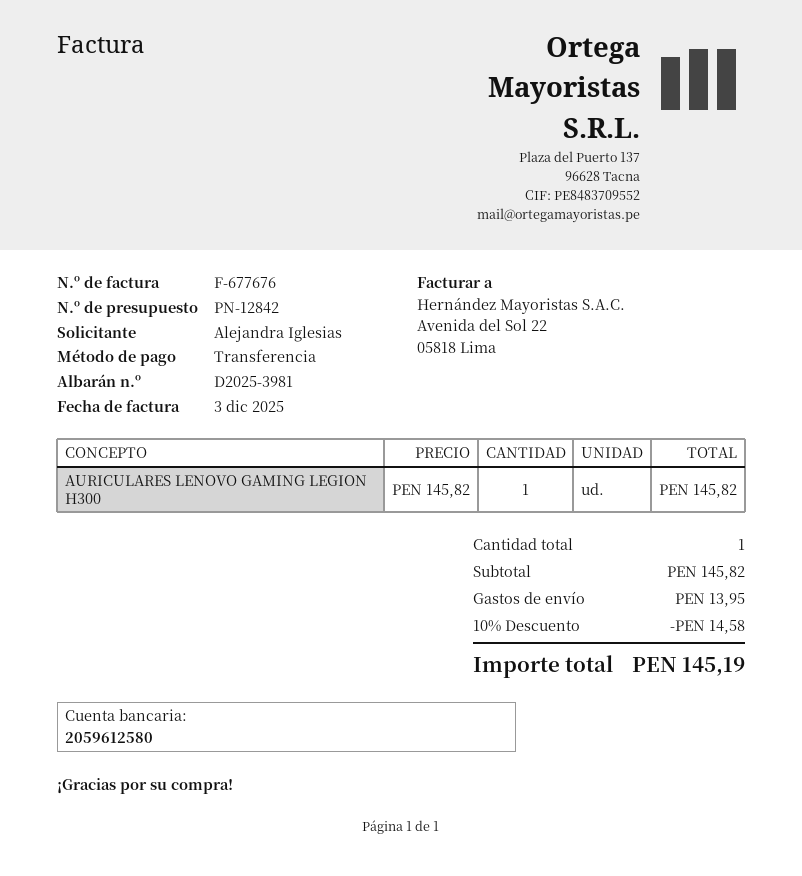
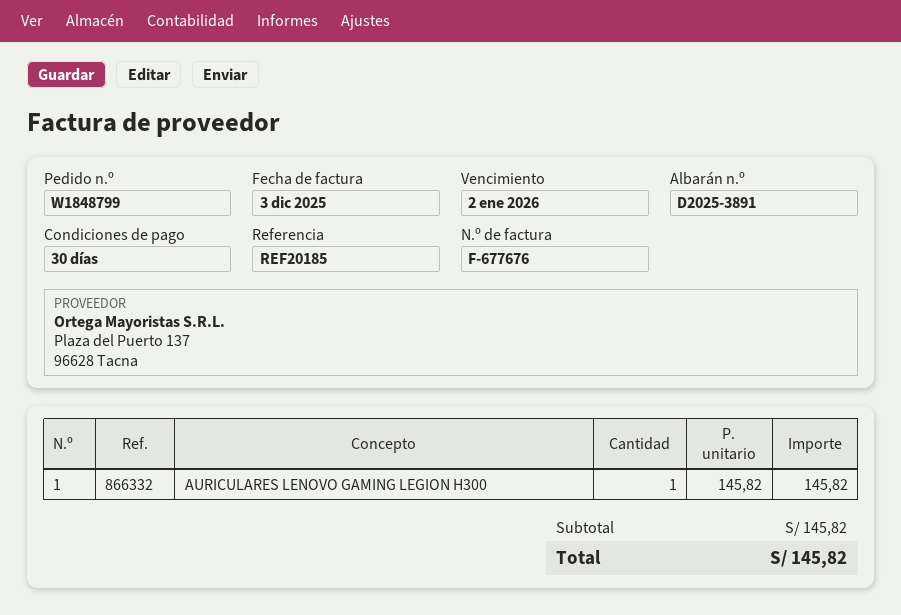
delivery note number: D2025-3981 -> D2025-3891
discount: 10% = 14.58 -> none
shipping: 13.95 -> none
total: 145.19 -> 145.82

